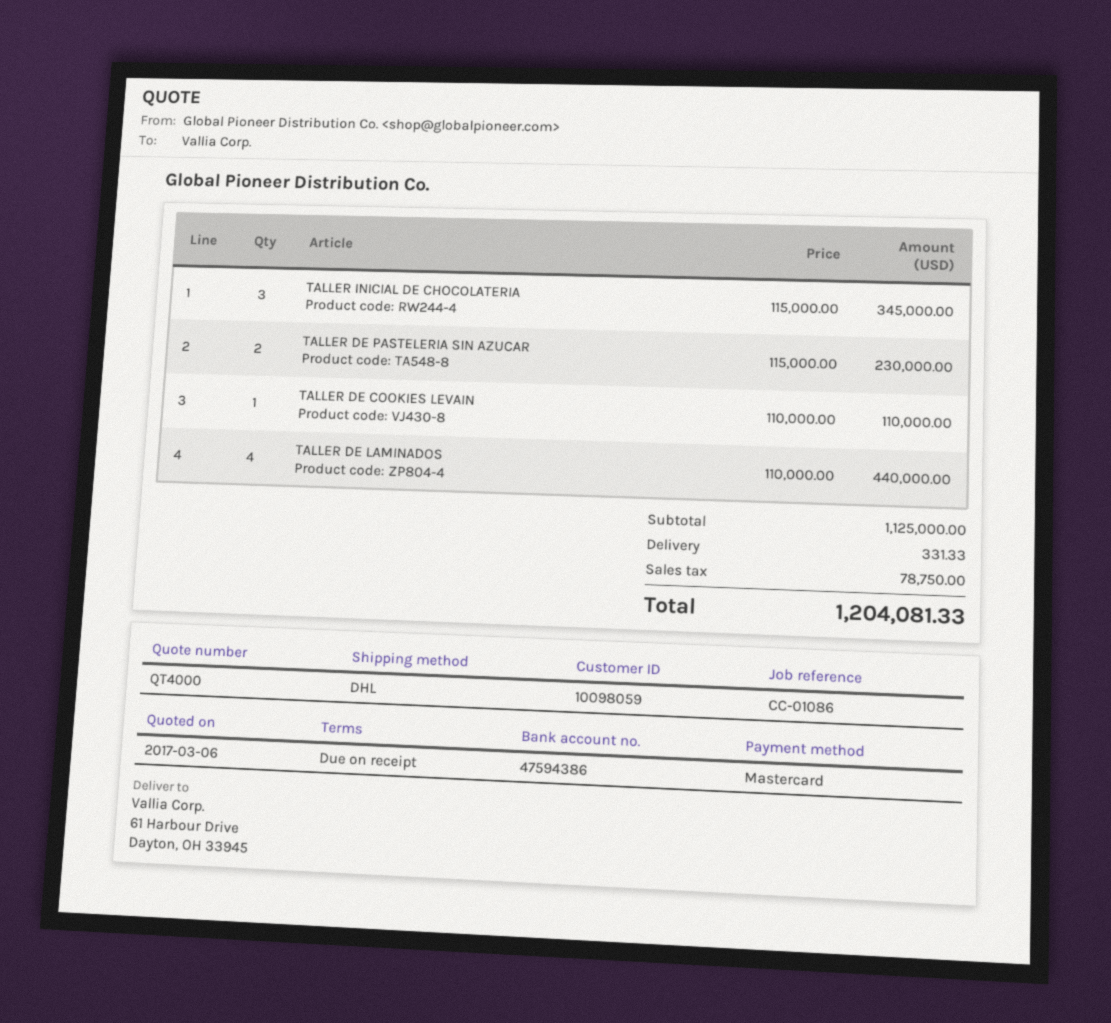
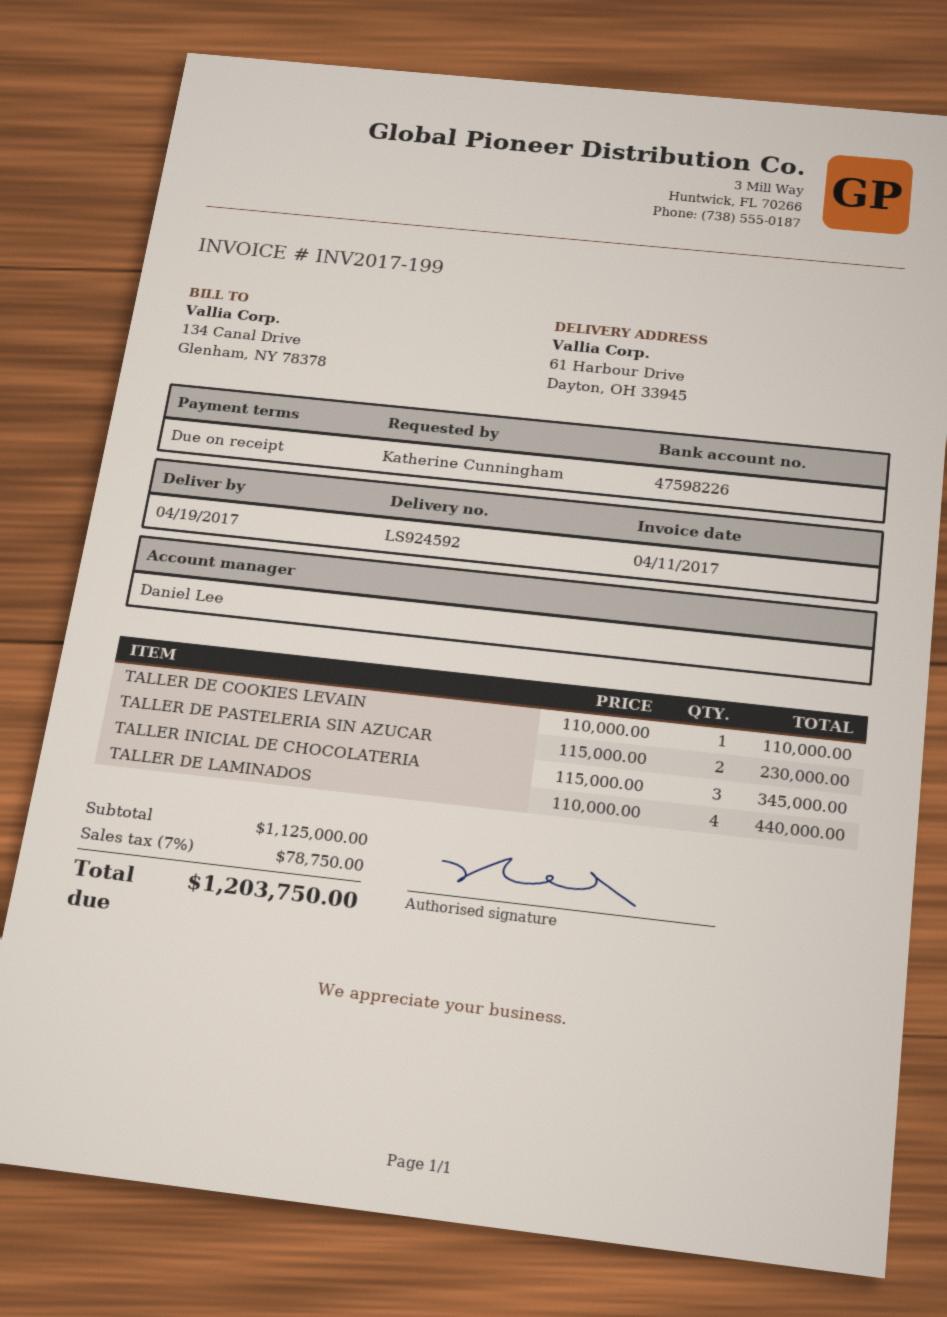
bank account: 47594386 -> 47598226
shipping: 331.33 -> none
total: 1204081.33 -> 1203750.00

